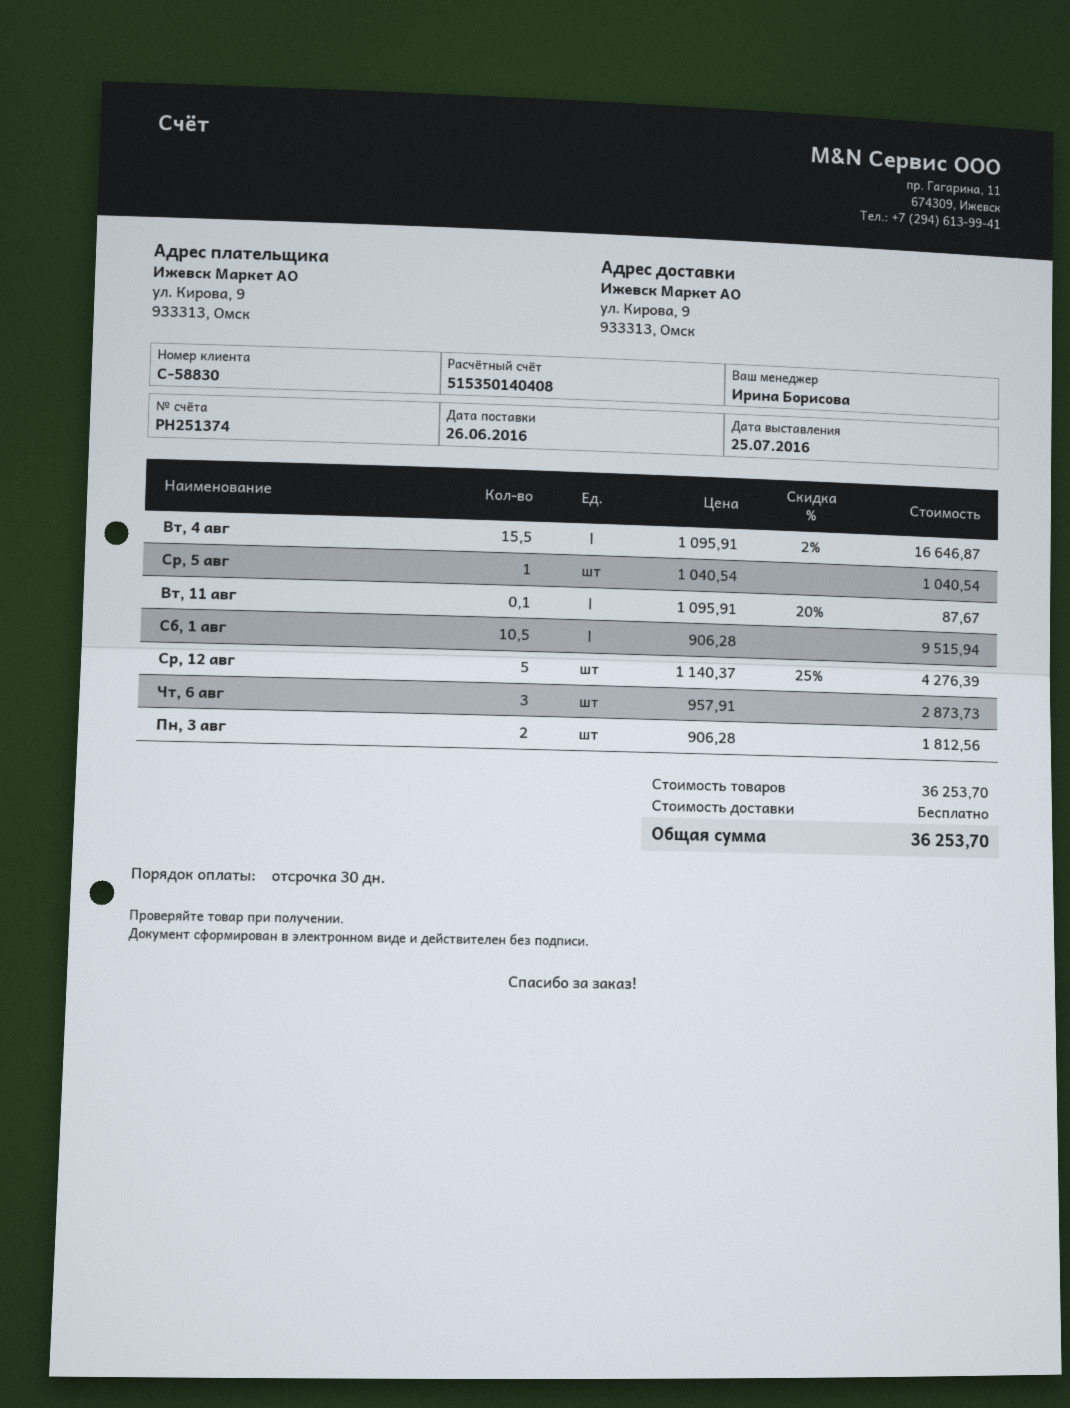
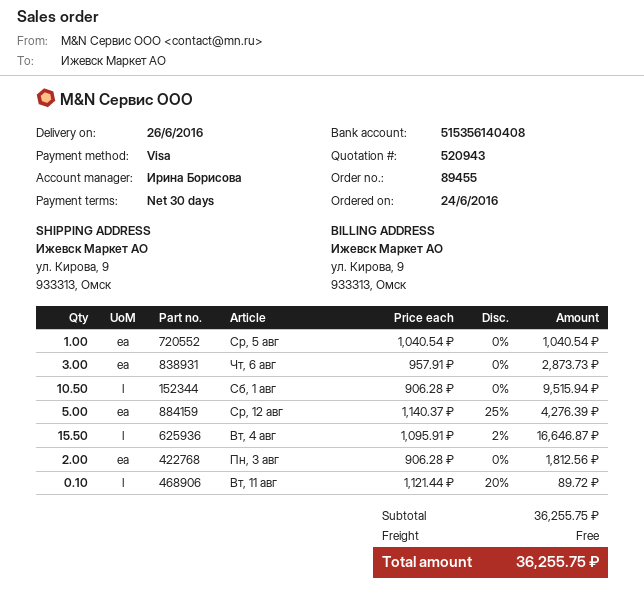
bank account: 515350140408 -> 515356140408
Вт, 11 авг: 0.1 x 1095.91 - 20% = 87.67 -> 0.1 x 1121.44 - 20% = 89.72
subtotal: 36253.70 -> 36255.75
total: 36253.70 -> 36255.75

